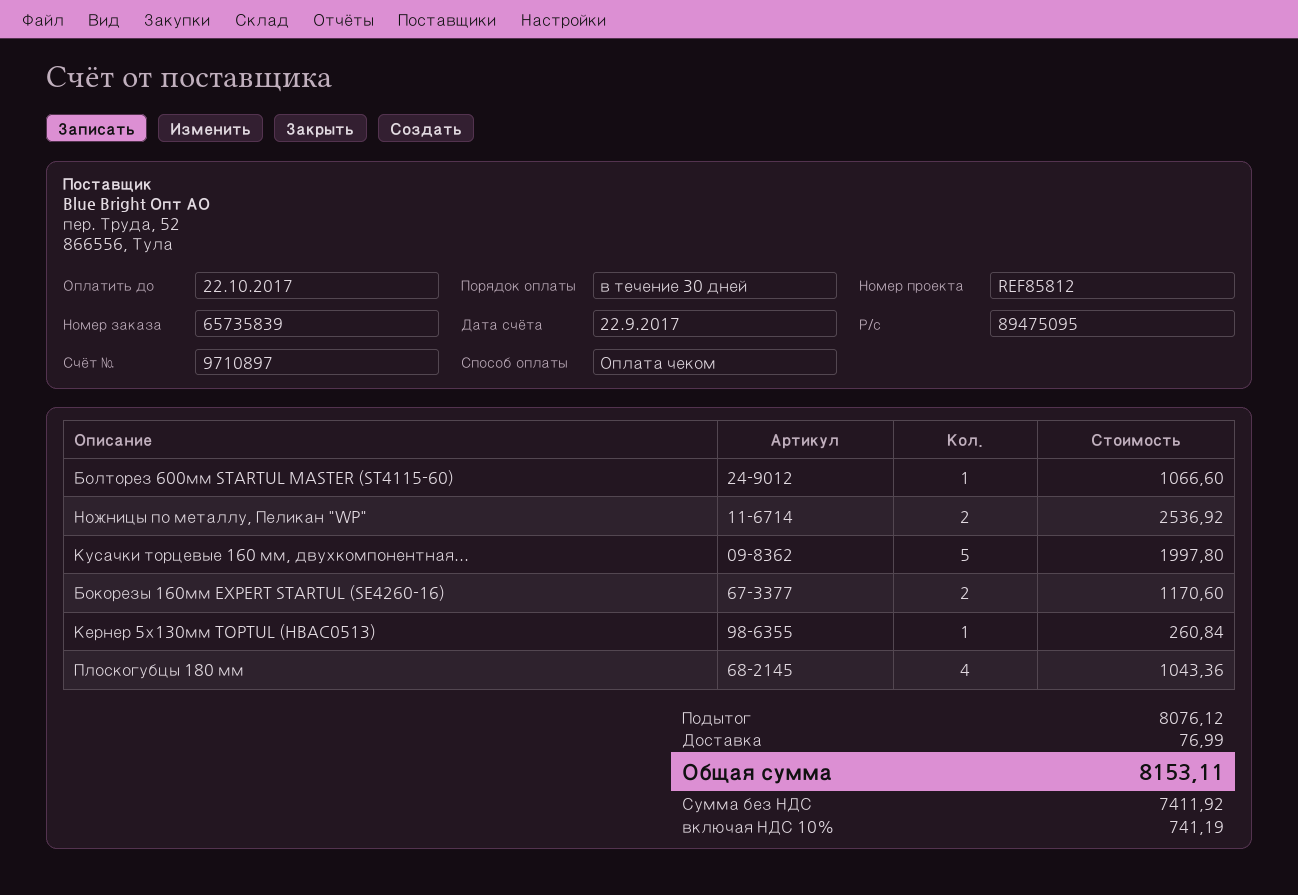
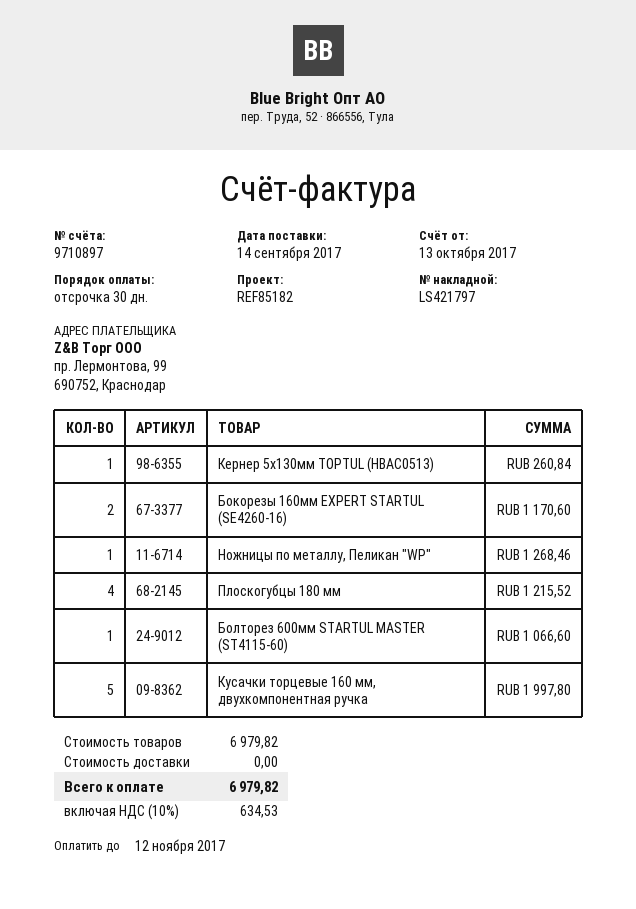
invoice date: 2017-09-22 -> 2017-10-13
due date: 2017-10-22 -> 2017-11-12
reference: REF85812 -> REF85182
Ножницы по металлу, Пеликан "WP": 2 for 2536.92 -> 1 for 1268.46
Плоскогубцы 180 мм: 4 for 1043.36 -> 4 for 1215.52
subtotal: 8076.12 -> 6979.82
shipping: 76.99 -> 0.00
tax: 10% = 741.19 -> 10% = 634.53
total: 8153.11 -> 6979.82

